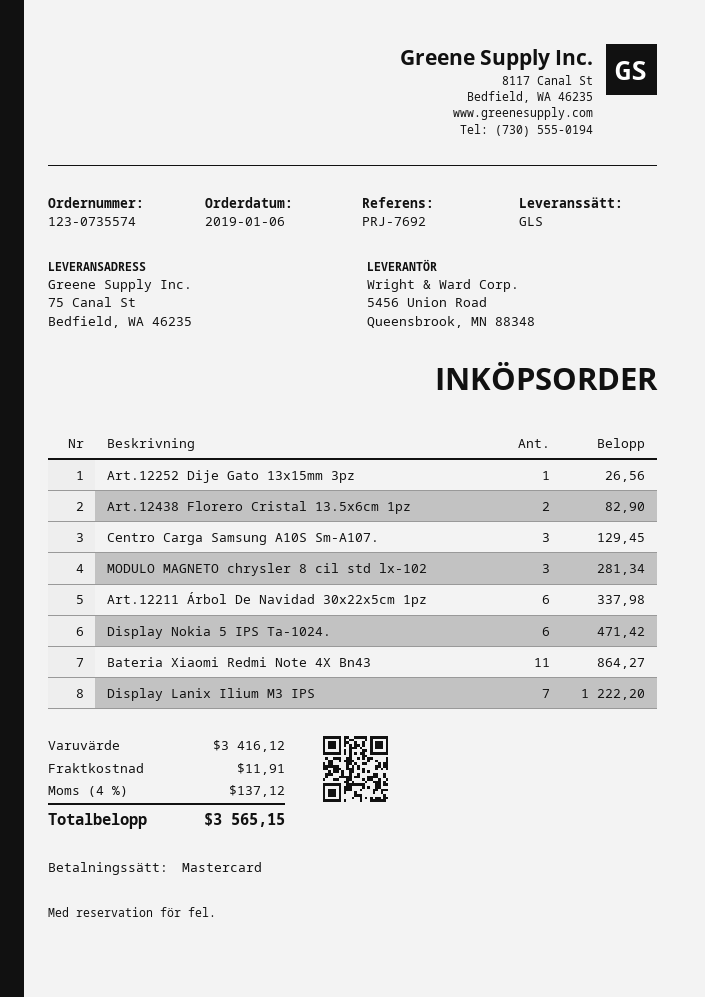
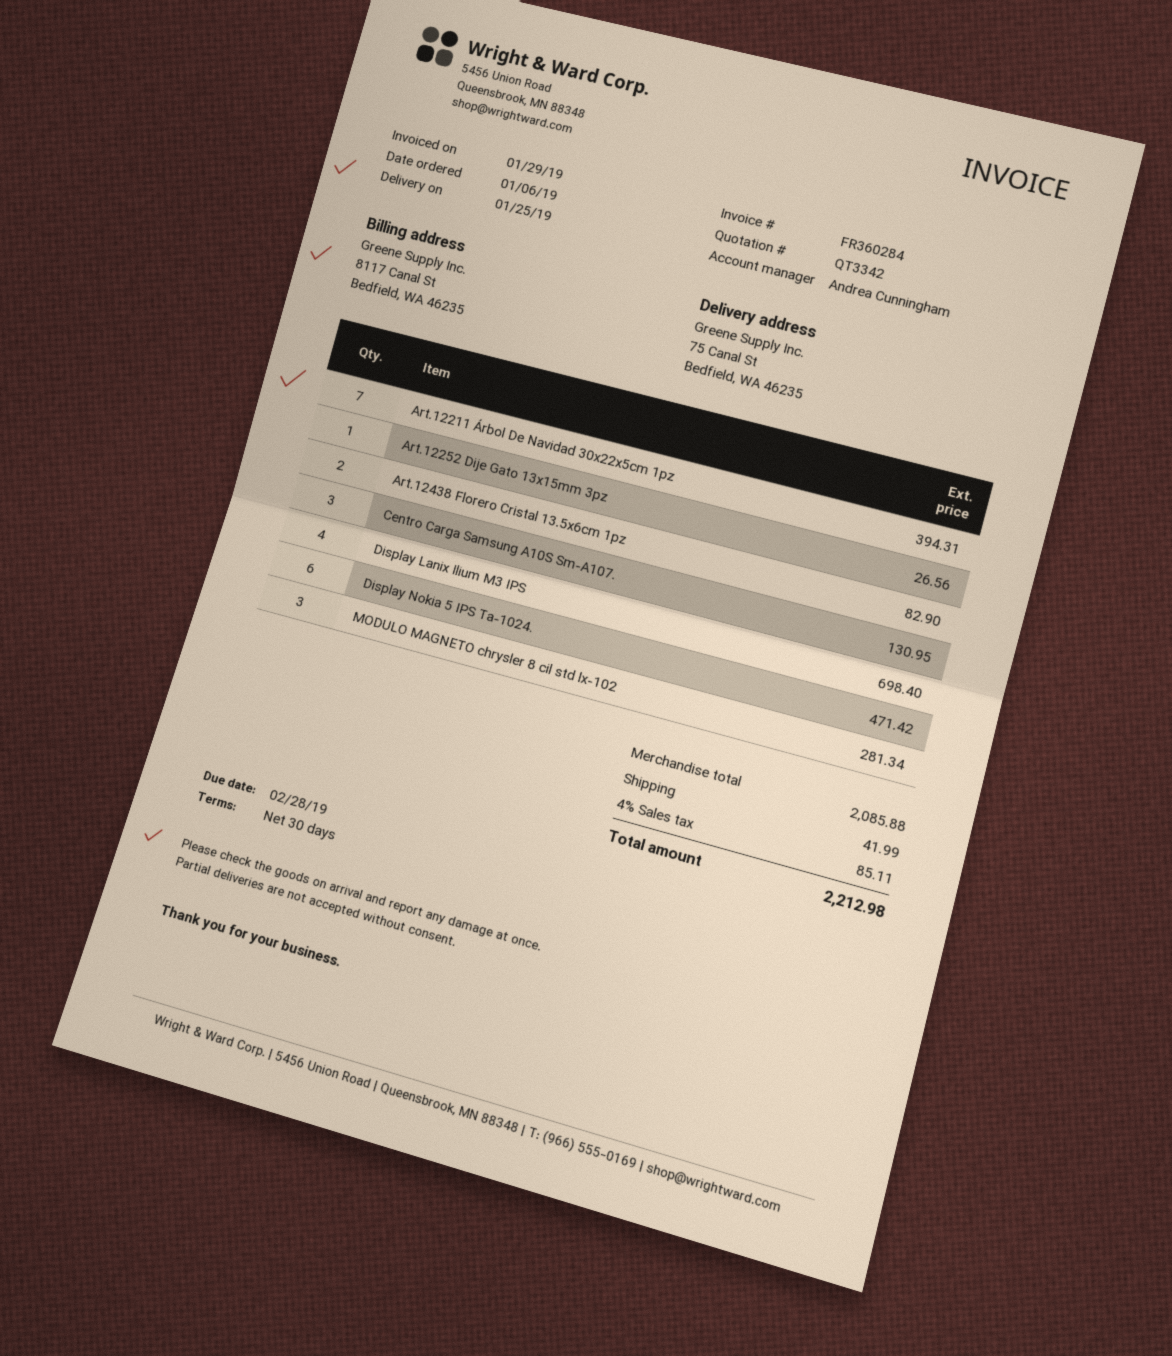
Centro Carga Samsung A10S Sm-A107.: 3 for 129.45 -> 3 for 130.95
Art.12211 Árbol De Navidad 30x22x5cm 1pz: 6 for 337.98 -> 7 for 394.31
Bateria Xiaomi Redmi Note 4X Bn43: 11 for 864.27 -> none
Display Lanix Ilium M3 IPS: 7 for 1222.20 -> 4 for 698.40
subtotal: 3416.12 -> 2085.88
shipping: 11.91 -> 41.99
tax: 4% = 137.12 -> 4% = 85.11
total: 3565.15 -> 2212.98

